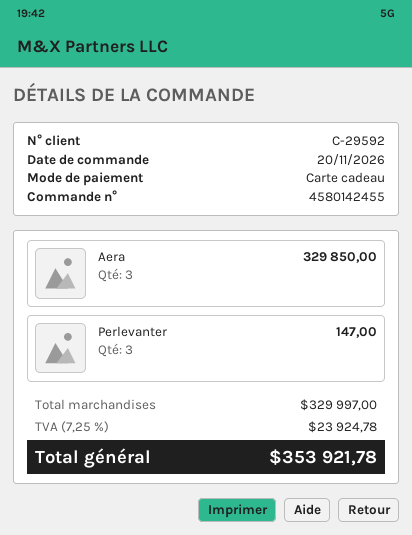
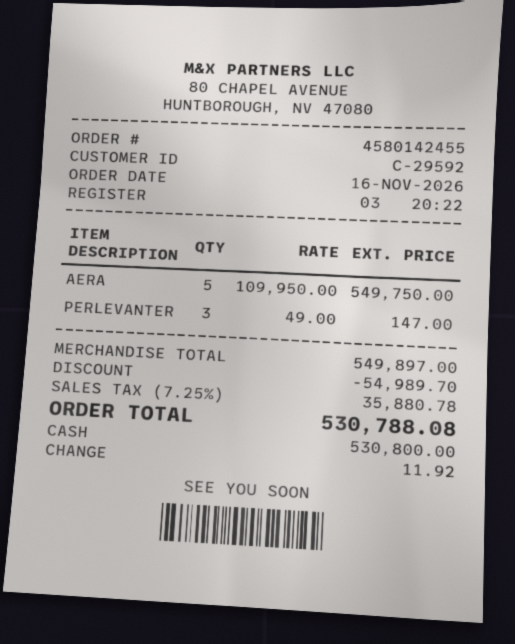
order date: 2026-11-20 -> 2026-11-16
payment method: gift card -> cash
Aera: 3 for 329850.00 -> 5 for 549750.00
subtotal: 329997.00 -> 549897.00
discount: none -> 54989.70
tax: 7.25% = 23924.78 -> 7.25% = 35880.78
total: 353921.78 -> 530788.08

